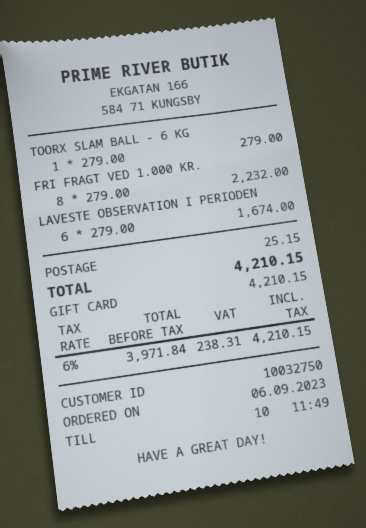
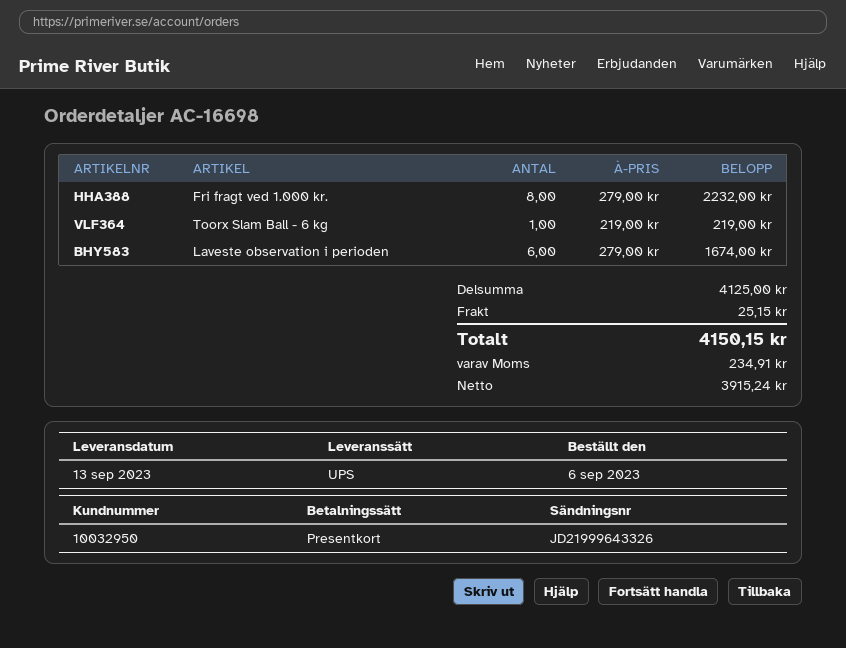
customer number: 10032750 -> 10032950
TOORX SLAM BALL - 6 KG: 1 x 279.00 = 279.00 -> 1 x 219.00 = 219.00
net: 3971.84 -> 3915.24
tax: 238.31 -> 234.91
total: 4210.15 -> 4150.15

